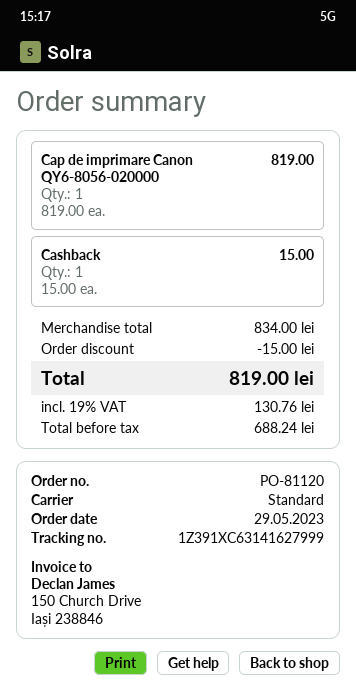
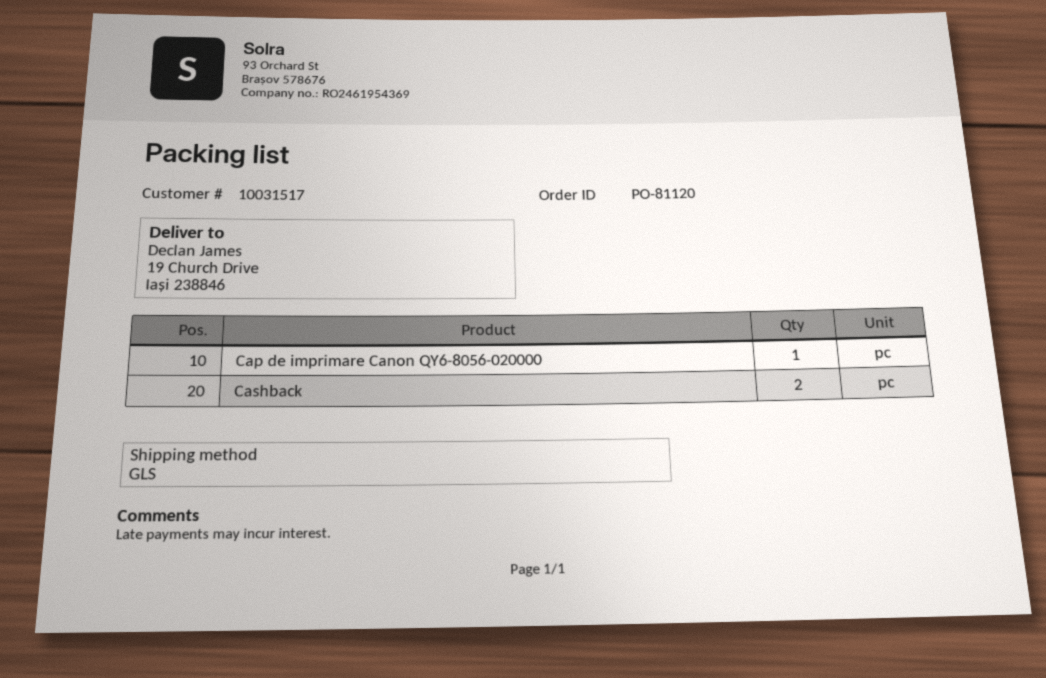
shipping method: standard -> GLS
Cashback: 1 -> 2

